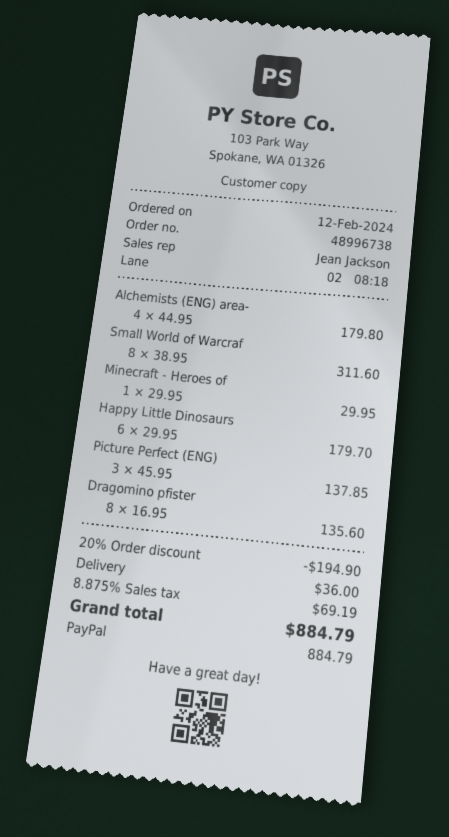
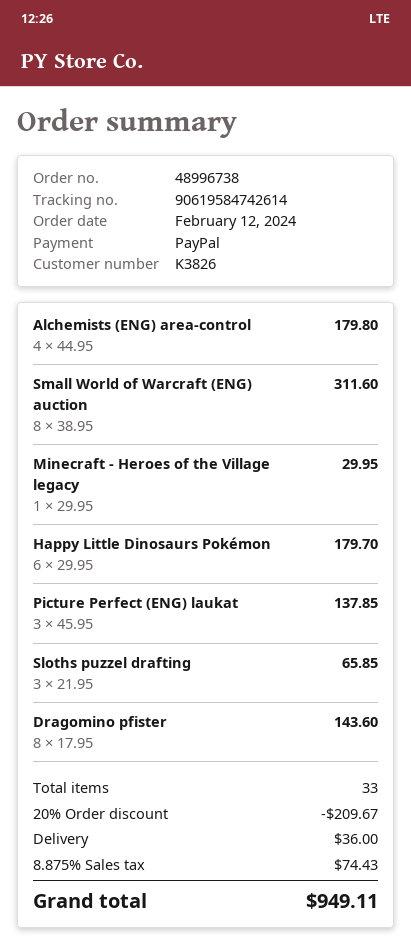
Dragomino pfister: 8 x 16.95 = 135.60 -> 8 x 17.95 = 143.60
Sloths puzzel drafting: none -> 3 x 21.95 = 65.85
discount: 20% = 194.90 -> 20% = 209.67
tax: 8.875% = 69.19 -> 8.875% = 74.43
total: 884.79 -> 949.11

